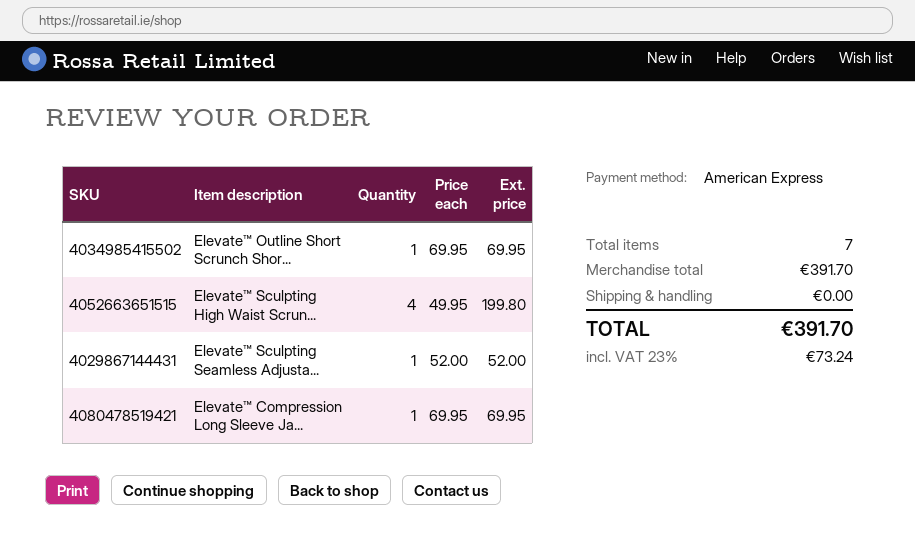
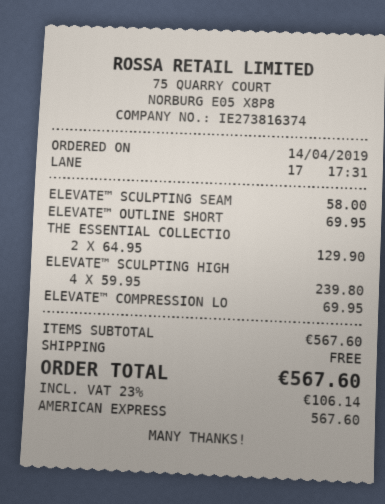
Elevate™ Sculpting High Waist Scrun...: 4 x 49.95 = 199.80 -> 4 x 59.95 = 239.80
Elevate™ Sculpting Seamless Adjusta...: 1 x 52.00 = 52.00 -> 1 x 58.00 = 58.00
THE ESSENTIAL COLLECTIO: none -> 2 x 64.95 = 129.90
subtotal: 391.70 -> 567.60
tax: 23% = 73.24 -> 23% = 106.14
total: 391.70 -> 567.60

